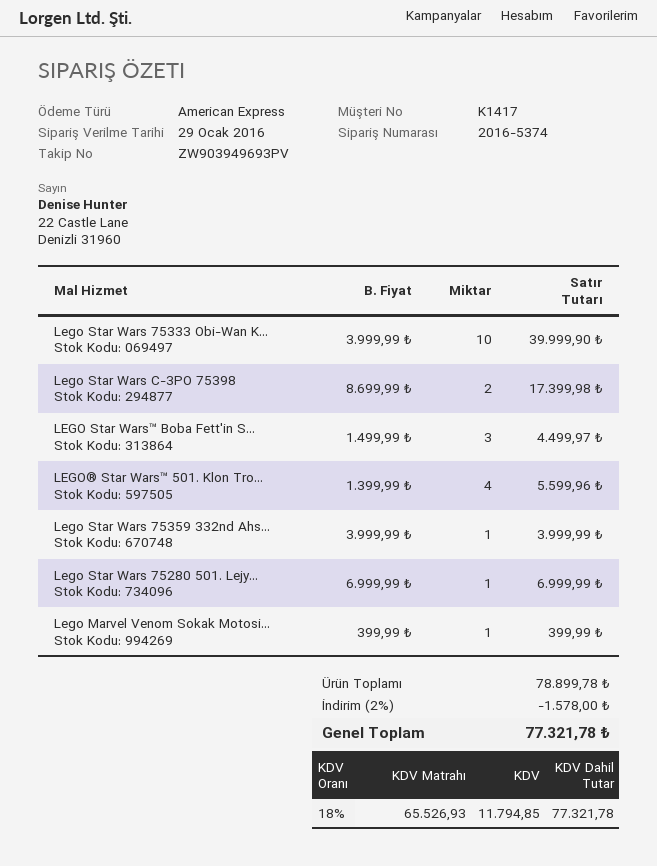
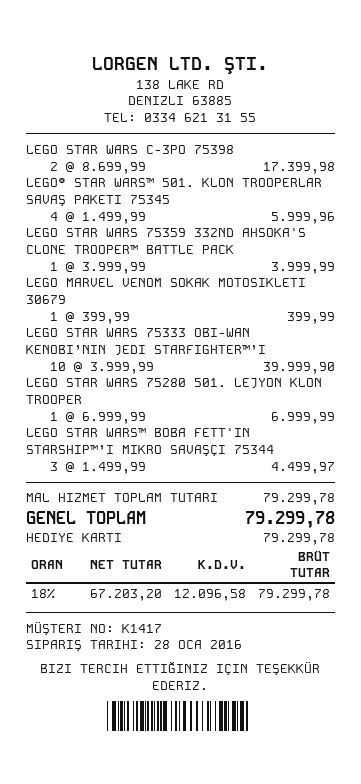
order date: 2016-01-29 -> 2016-01-28
payment method: American Express -> gift card
LEGO® Star Wars™ 501. Klon Tro...: 4 x 1399.99 = 5599.96 -> 4 x 1499.99 = 5999.96
subtotal: 78899.78 -> 79299.78
discount: 2% = 1578.00 -> none
net: 65526.93 -> 67203.20
tax: 18% = 11794.85 -> 18% = 12096.58
total: 77321.78 -> 79299.78

